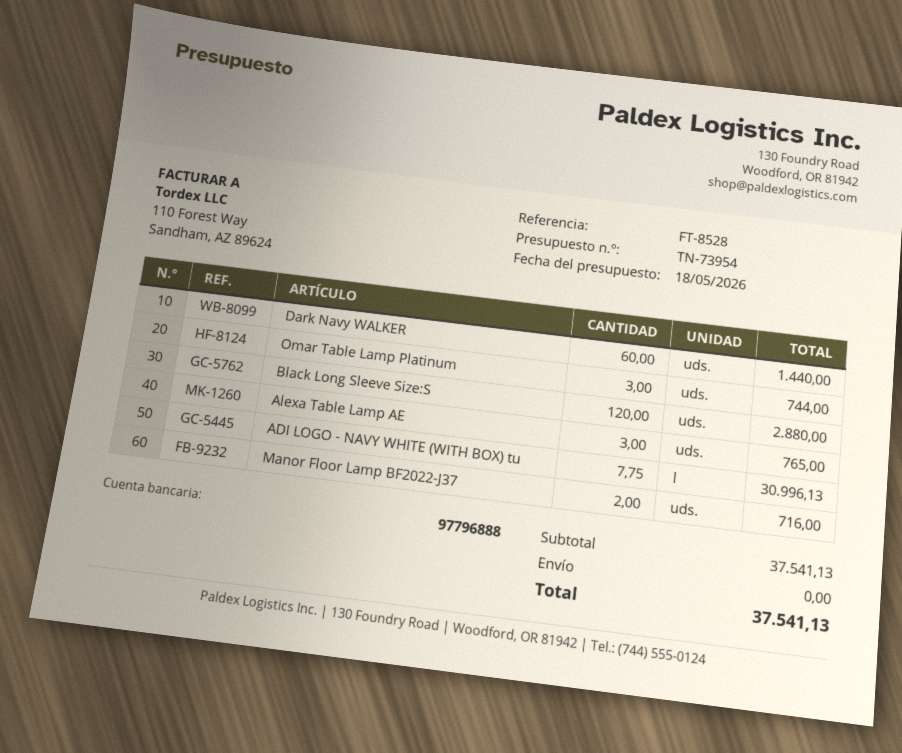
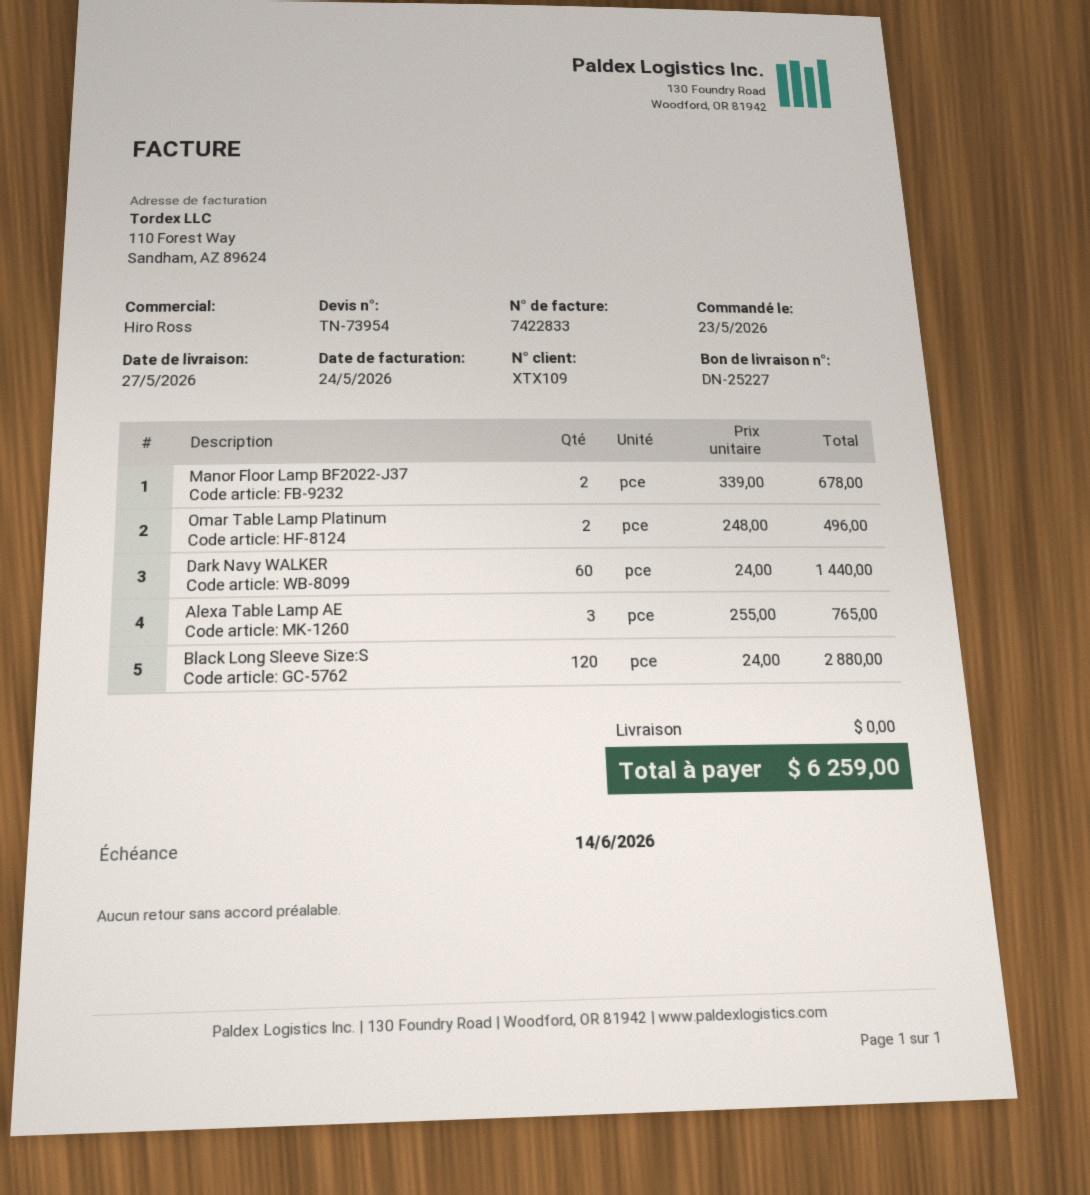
Omar Table Lamp Platinum: 3 for 744.00 -> 2 for 496.00
ADI LOGO - NAVY WHITE (WITH BOX) tu: 7.75 for 30996.13 -> none
Manor Floor Lamp BF2022-J37: 2 for 716.00 -> 2 for 678.00
total: 37541.13 -> 6259.00

